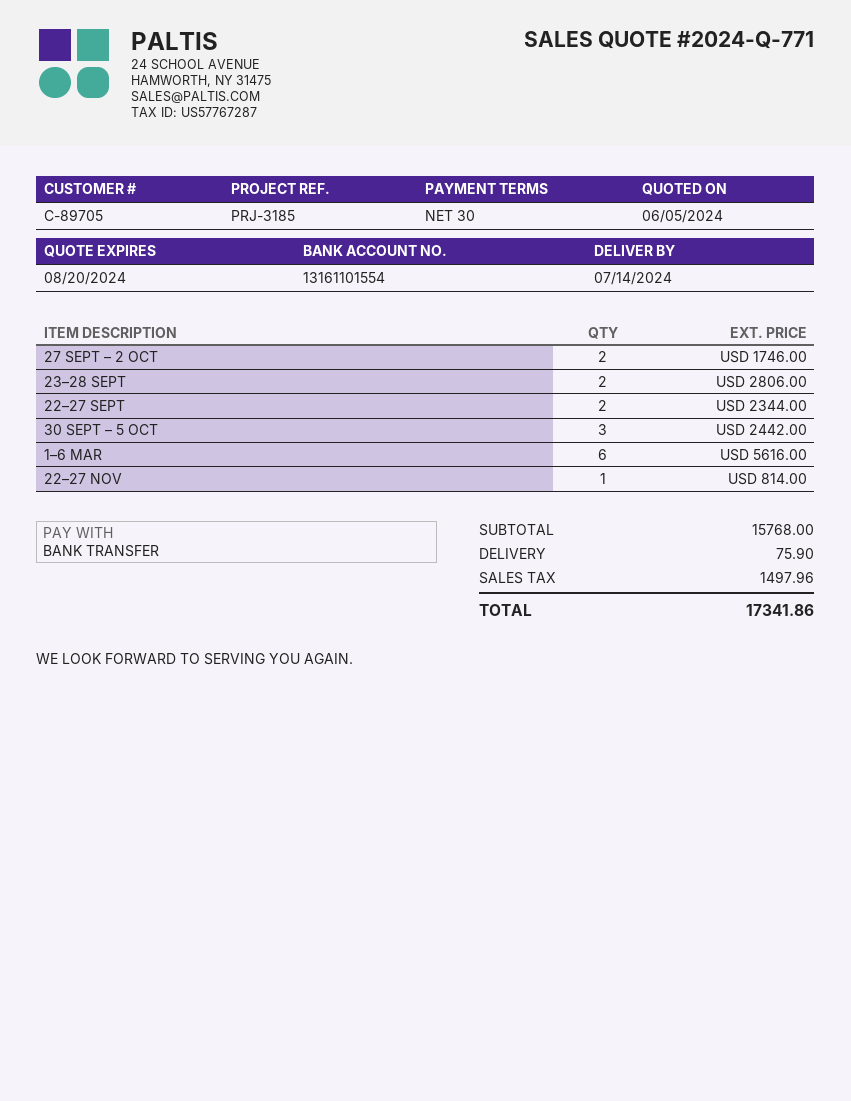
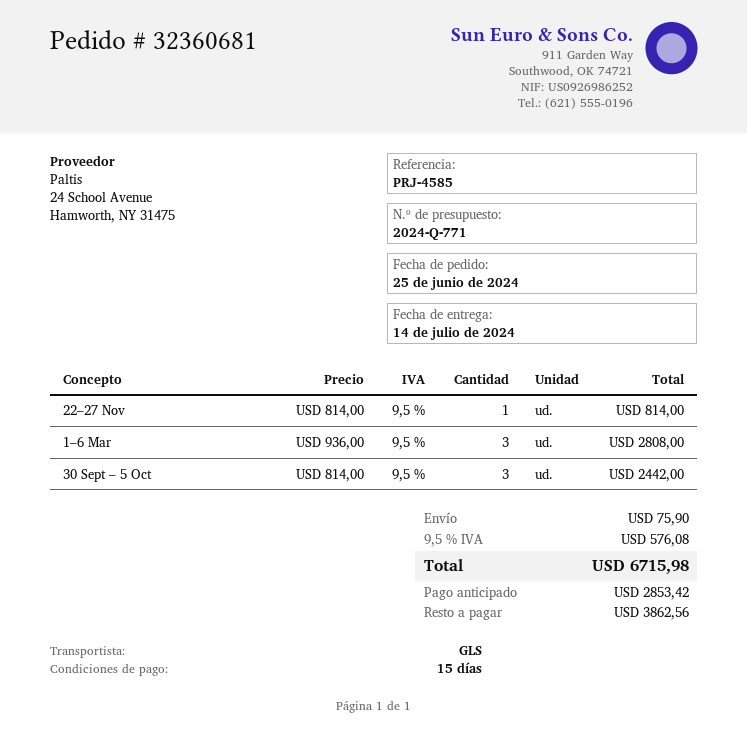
payment terms: 30 days -> 15 days
reference: PRJ-3185 -> PRJ-4585
27 SEPT – 2 OCT: 2 for 1746.00 -> none
23–28 SEPT: 2 for 2806.00 -> none
22–27 SEPT: 2 for 2344.00 -> none
1–6 MAR: 6 for 5616.00 -> 3 for 2808.00
tax: 1497.96 -> 576.08
total: 17341.86 -> 6715.98

